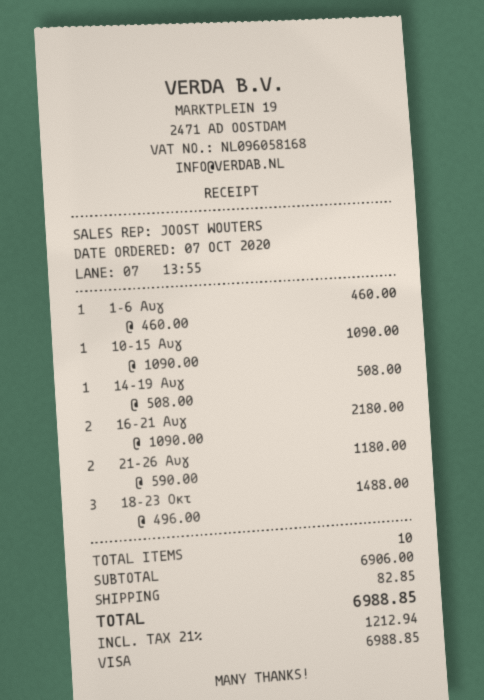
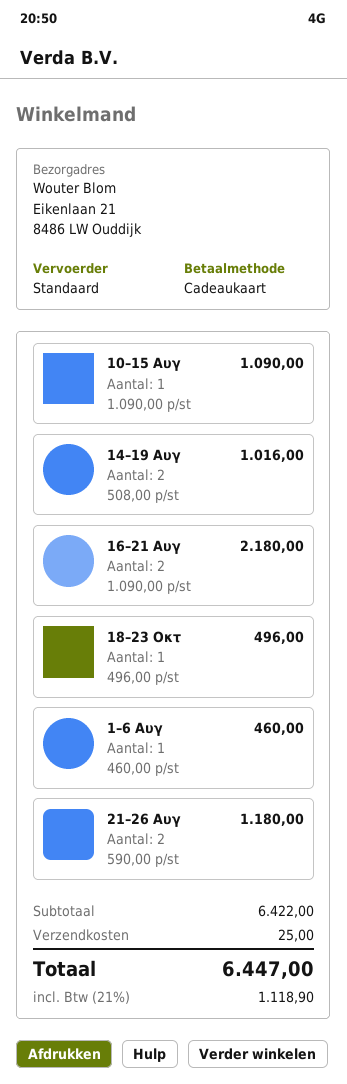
payment method: Visa -> gift card
14–19 Αυγ: 1 x 508.00 = 508.00 -> 2 x 508.00 = 1016.00
18–23 Οκτ: 3 x 496.00 = 1488.00 -> 1 x 496.00 = 496.00
subtotal: 6906.00 -> 6422.00
shipping: 82.85 -> 25.00
tax: 21% = 1212.94 -> 21% = 1118.90
total: 6988.85 -> 6447.00

